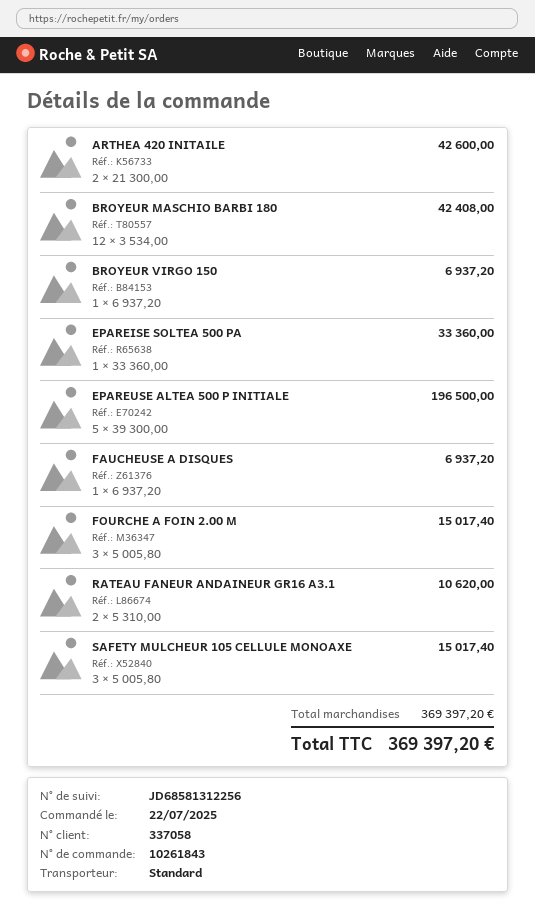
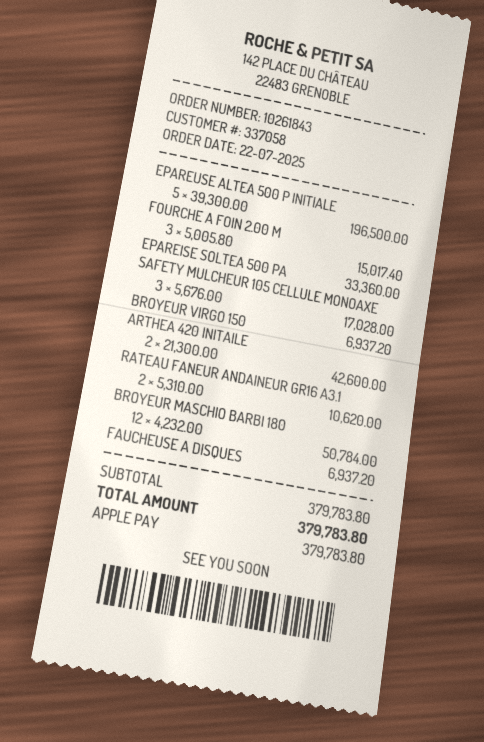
BROYEUR MASCHIO BARBI 180: 12 x 3534.00 = 42408.00 -> 12 x 4232.00 = 50784.00
SAFETY MULCHEUR 105 CELLULE MONOAXE: 3 x 5005.80 = 15017.40 -> 3 x 5676.00 = 17028.00
subtotal: 369397.20 -> 379783.80
total: 369397.20 -> 379783.80

